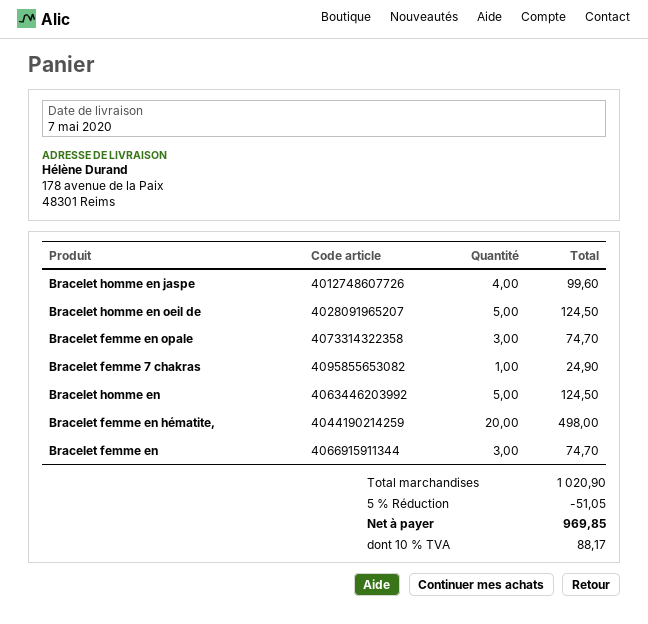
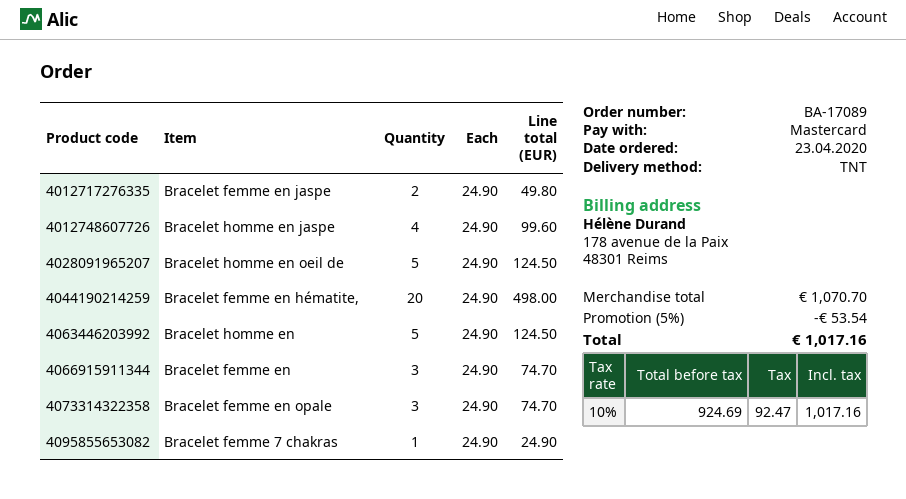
Bracelet femme en jaspe: none -> 2 for 49.80
subtotal: 1020.90 -> 1070.70
discount: 5% = 51.05 -> 5% = 53.54
tax: 10% = 88.17 -> 10% = 92.47
total: 969.85 -> 1017.16

